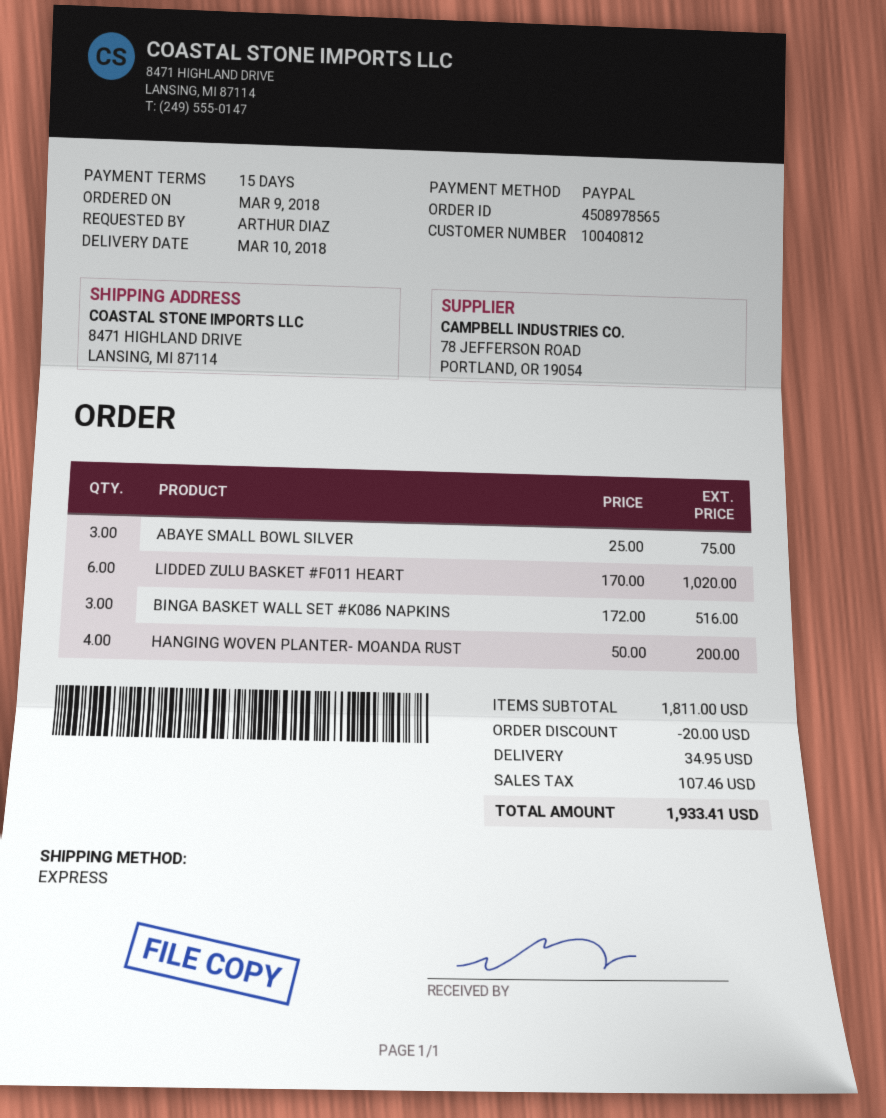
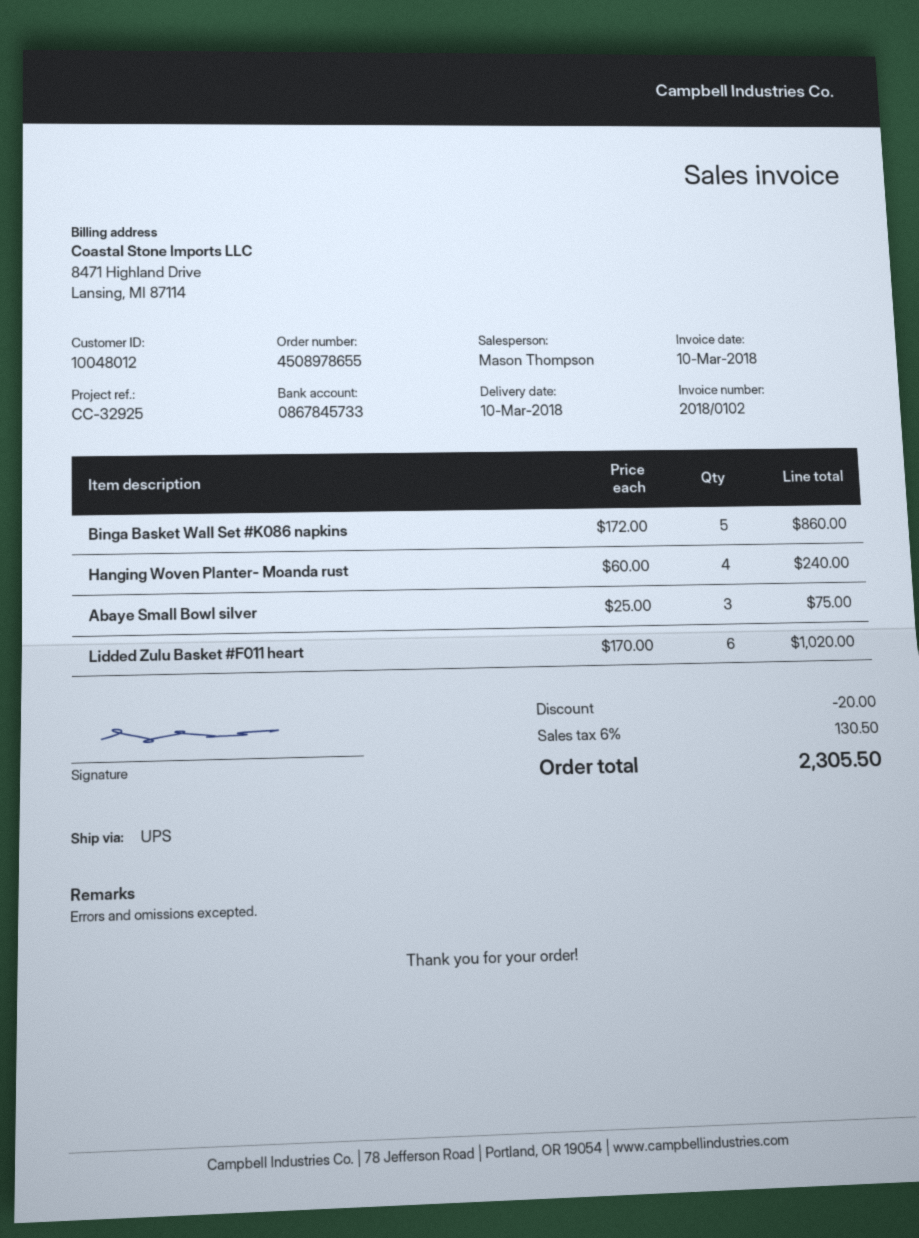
order number: 4508978565 -> 4508978655
customer number: 10040812 -> 10048012
shipping method: express -> UPS
BINGA BASKET WALL SET #K086 NAPKINS: 3 x 172.00 = 516.00 -> 5 x 172.00 = 860.00
HANGING WOVEN PLANTER- MOANDA RUST: 4 x 50.00 = 200.00 -> 4 x 60.00 = 240.00
shipping: 34.95 -> none
tax: 107.46 -> 130.50
total: 1933.41 -> 2305.50

